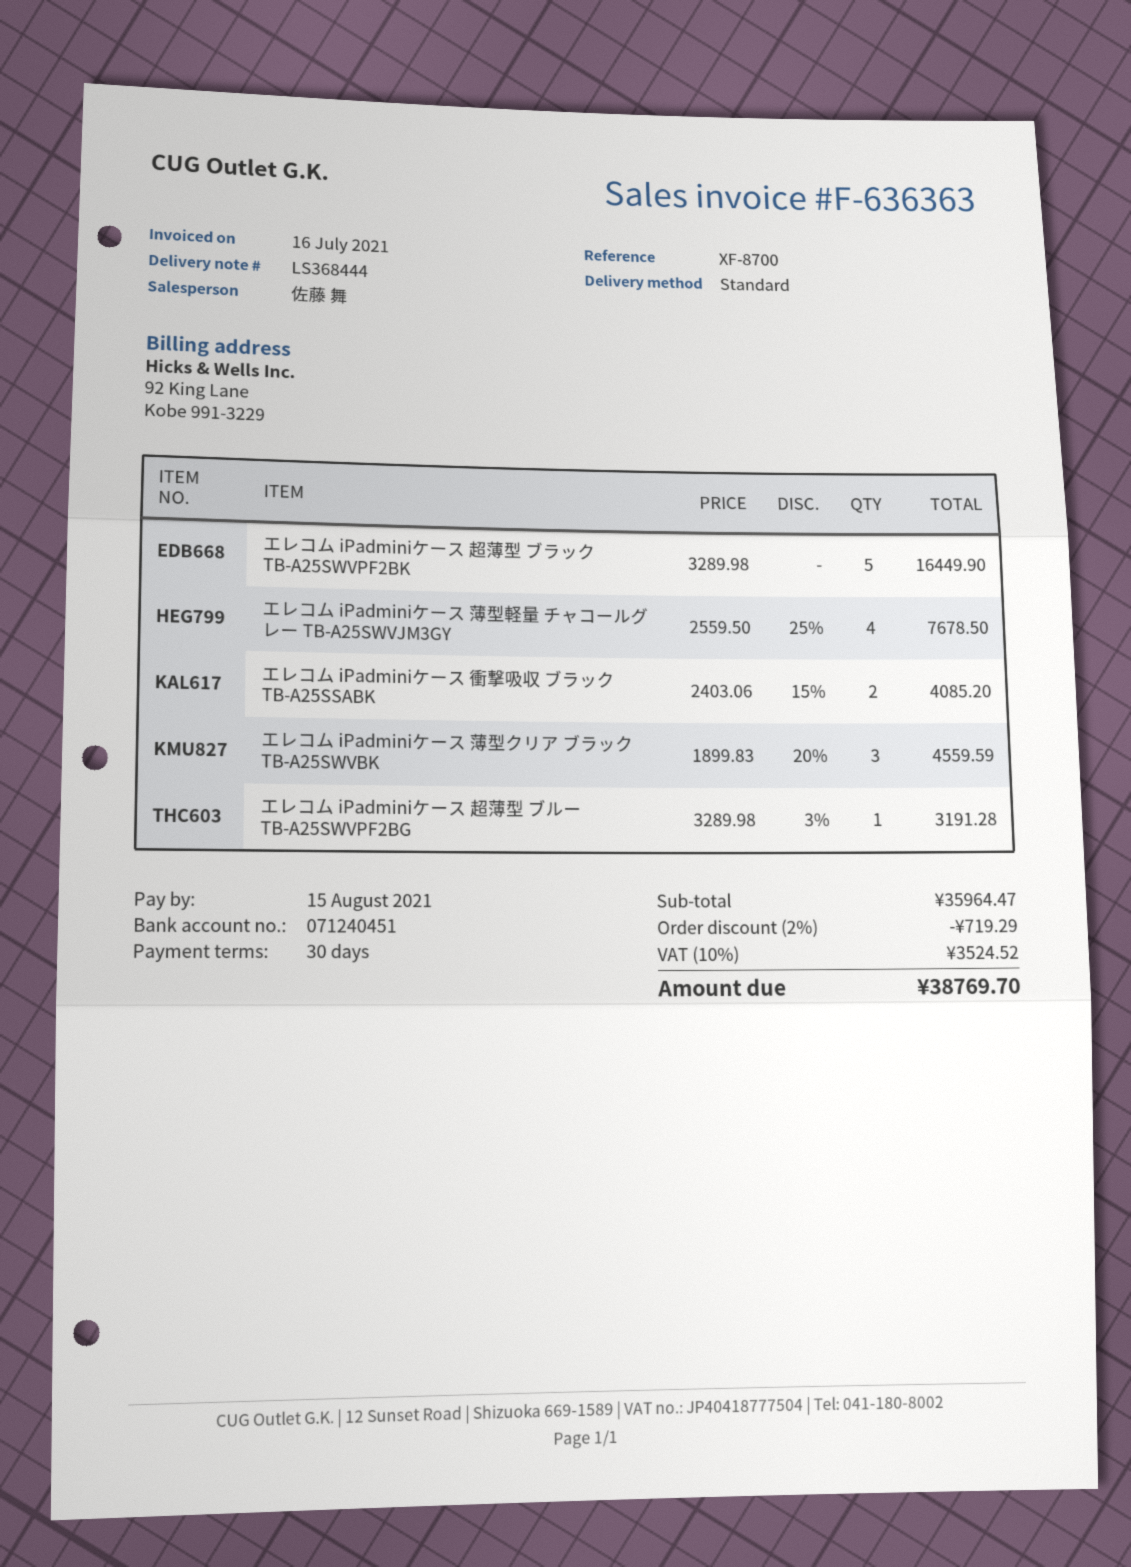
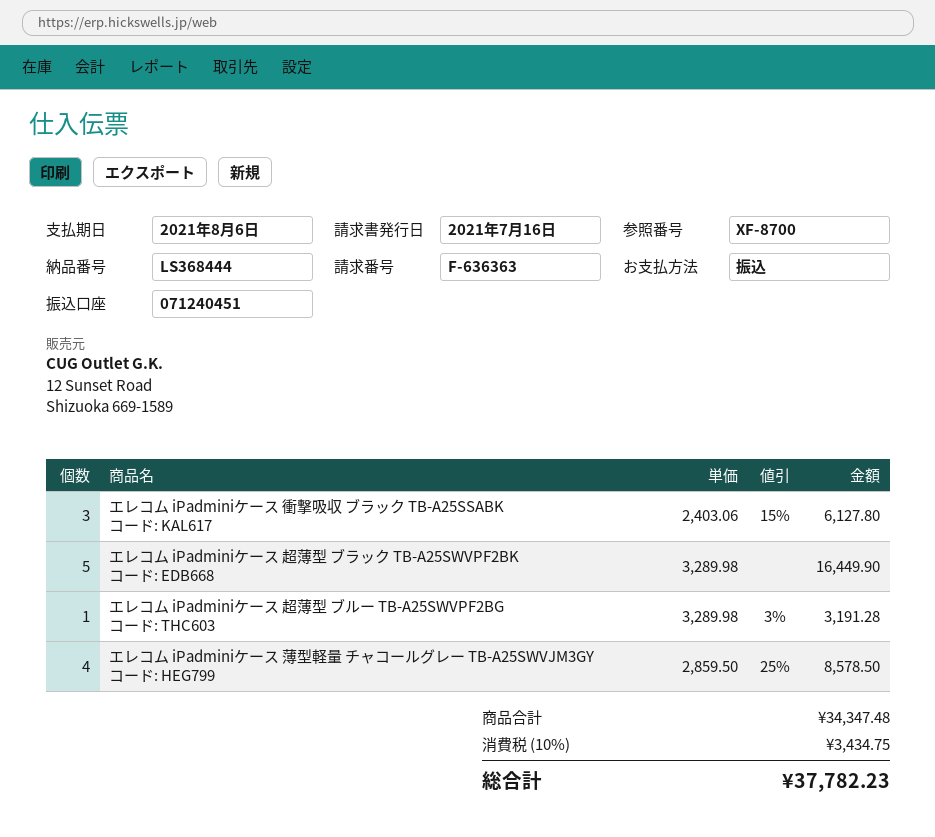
due date: 2021-08-15 -> 2021-08-06
エレコム iPadminiケース 薄型軽量 チャコールグレー TB-A25SWVJM3GY: 4 x 2559.50 - 25% = 7678.50 -> 4 x 2859.50 - 25% = 8578.50
エレコム iPadminiケース 衝撃吸収 ブラック TB-A25SSABK: 2 x 2403.06 - 15% = 4085.20 -> 3 x 2403.06 - 15% = 6127.80
エレコム iPadminiケース 薄型クリア ブラック TB-A25SWVBK: 3 x 1899.83 - 20% = 4559.59 -> none
subtotal: 35964.47 -> 34347.48
discount: 2% = 719.29 -> none
tax: 10% = 3524.52 -> 10% = 3434.75
total: 38769.70 -> 37782.23

